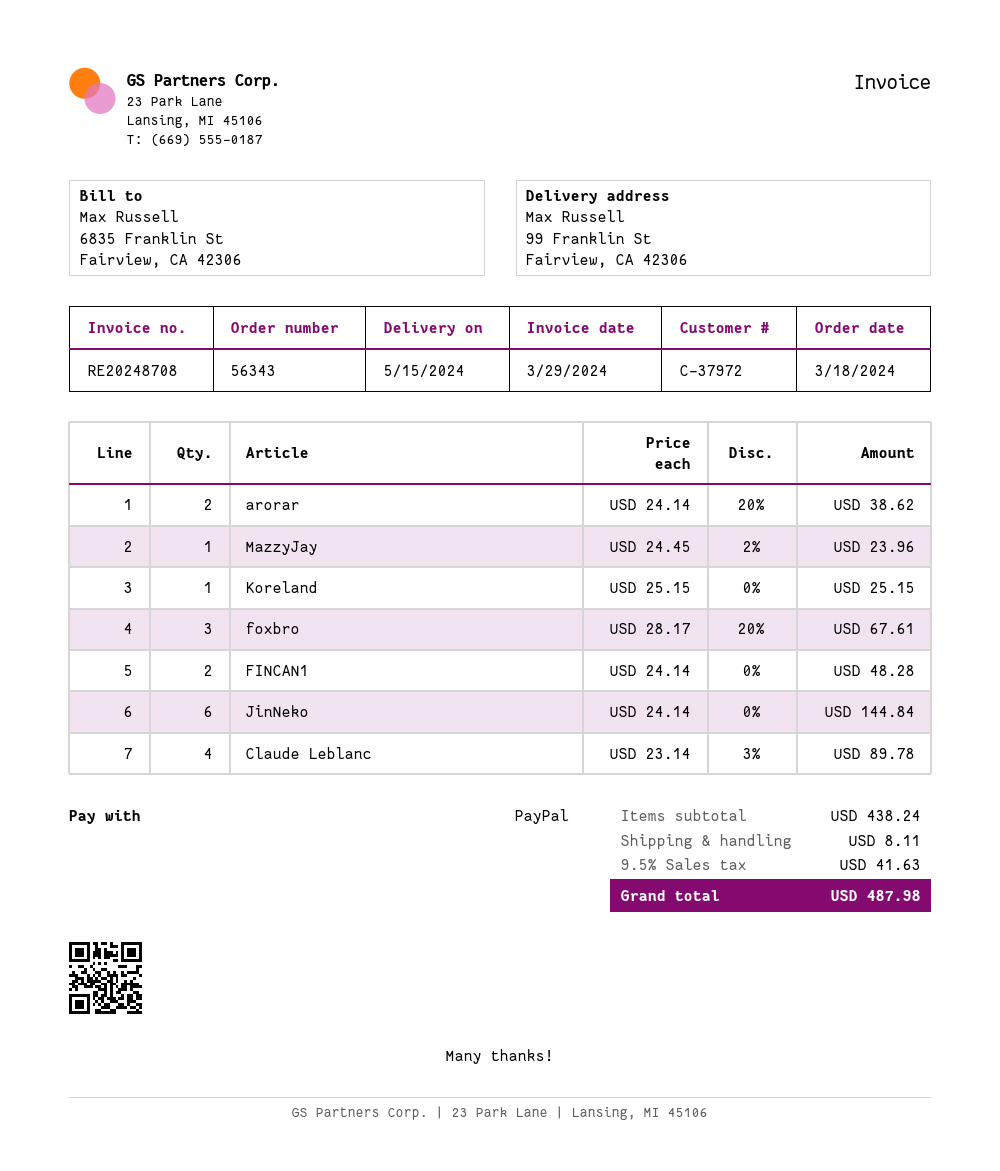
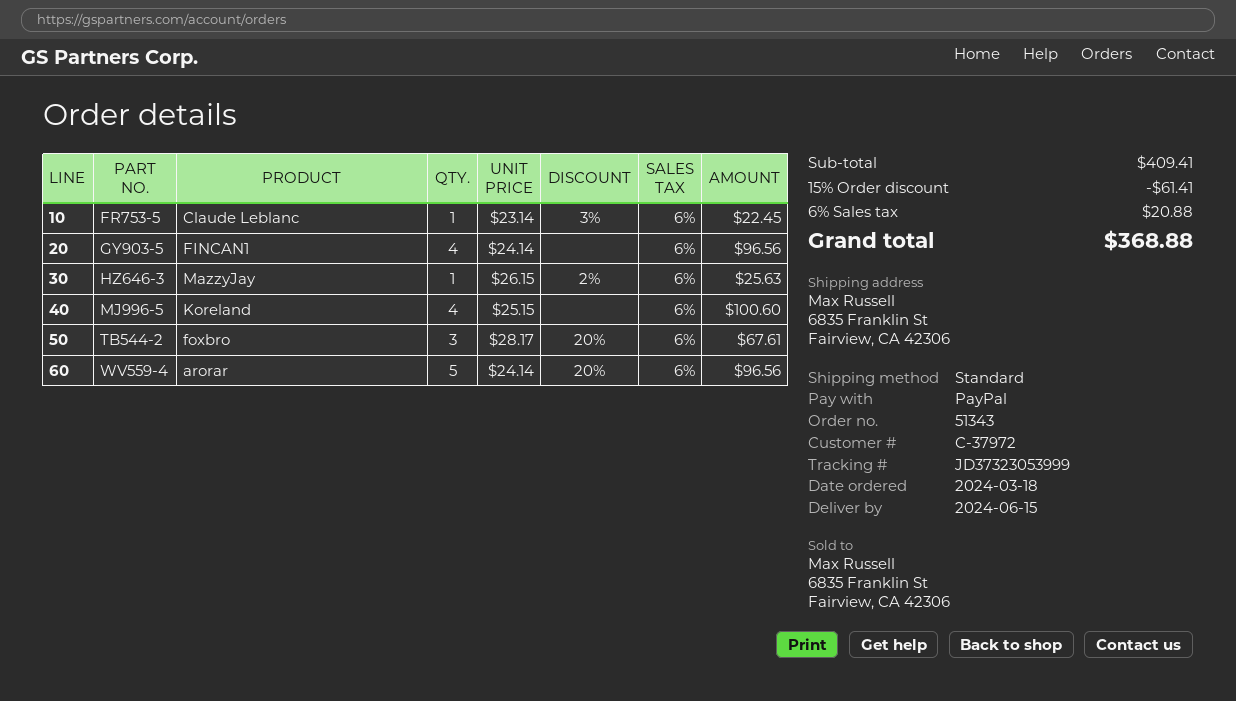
order number: 56343 -> 51343
delivery date: 2024-05-15 -> 2024-06-15
ship to: 99 Franklin St, Fairview, CA 42306 -> 6835 Franklin St, Fairview, CA 42306
arorar: 2 x 24.14 - 20% = 38.62 -> 5 x 24.14 - 20% = 96.56
MazzyJay: 1 x 24.45 - 2% = 23.96 -> 1 x 26.15 - 2% = 25.63
Koreland: 1 x 25.15 = 25.15 -> 4 x 25.15 = 100.60
FINCAN1: 2 x 24.14 = 48.28 -> 4 x 24.14 = 96.56
JinNeko: 6 x 24.14 = 144.84 -> none
Claude Leblanc: 4 x 23.14 - 3% = 89.78 -> 1 x 23.14 - 3% = 22.45
subtotal: 438.24 -> 409.41
discount: none -> 15% = 61.41
shipping: 8.11 -> none
tax: 9.5% = 41.63 -> 6% = 20.88
total: 487.98 -> 368.88

